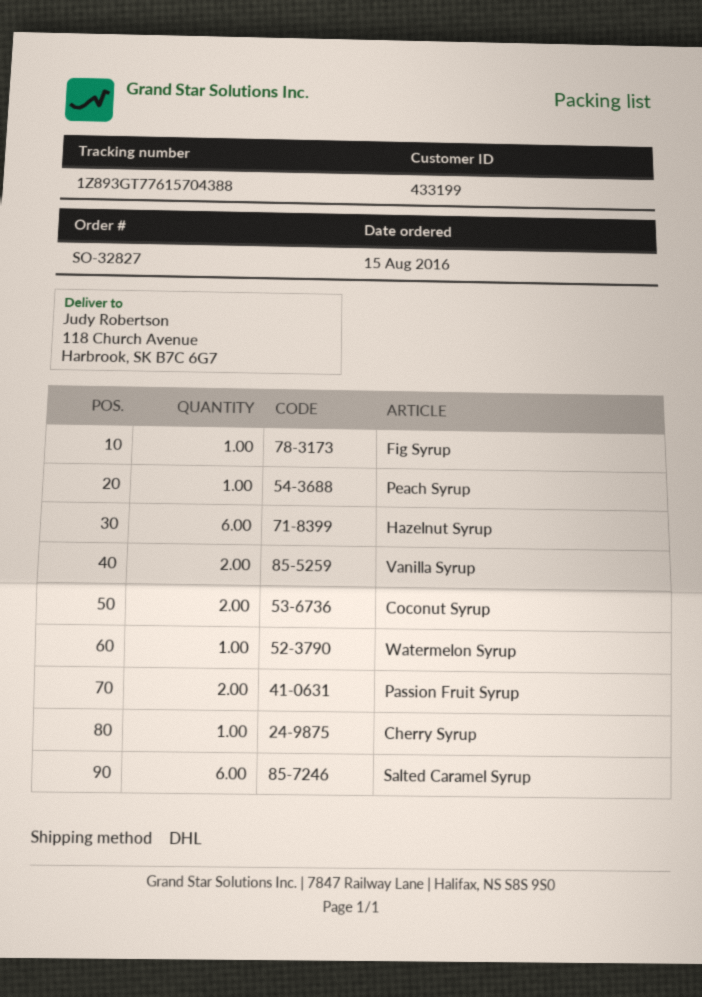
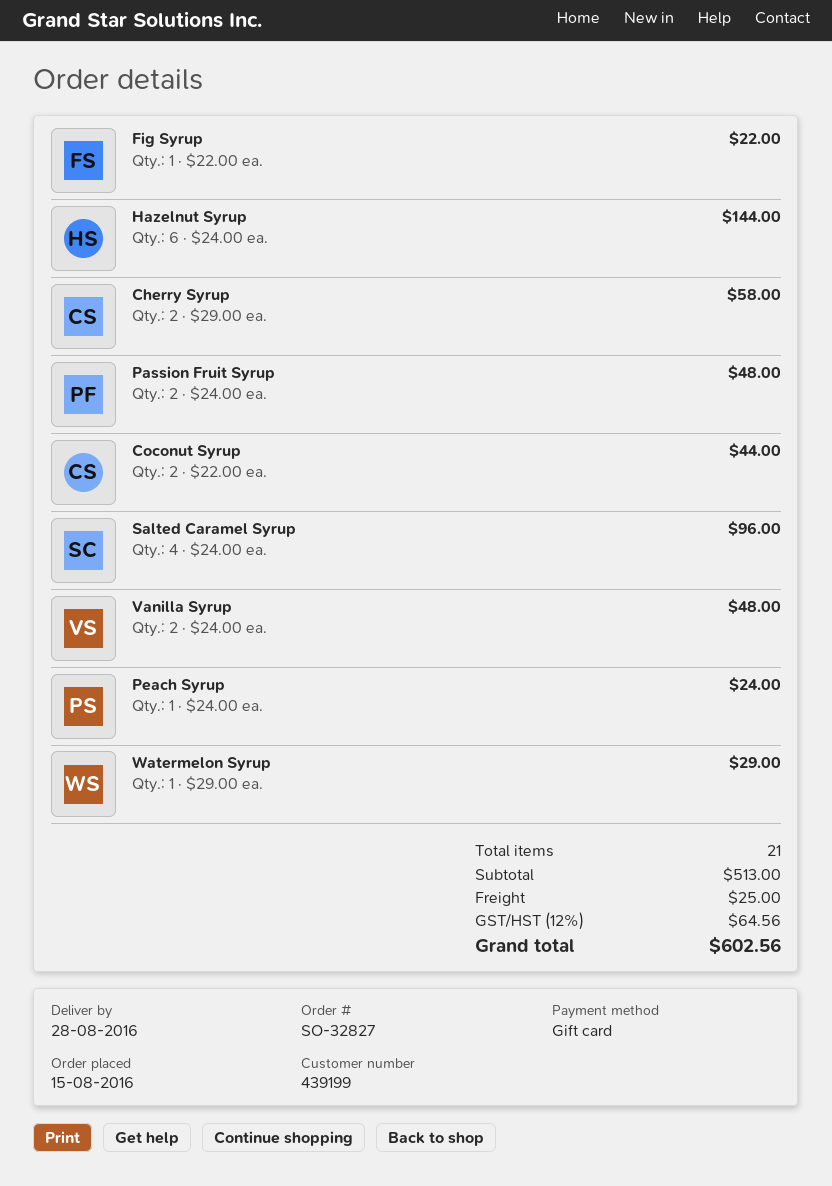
customer number: 433199 -> 439199
Cherry Syrup: 1 -> 2
Salted Caramel Syrup: 6 -> 4

